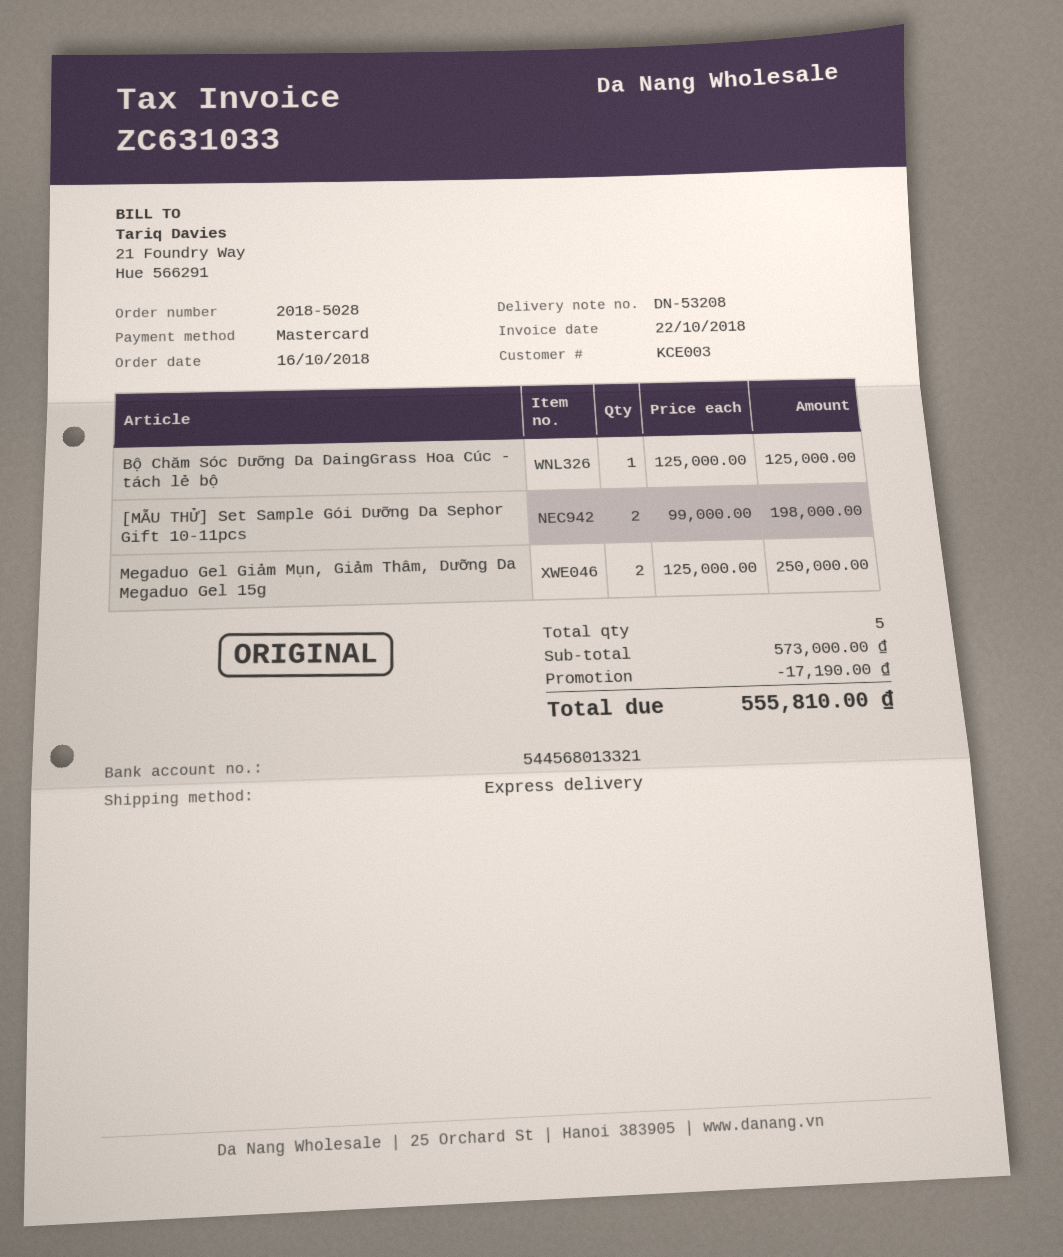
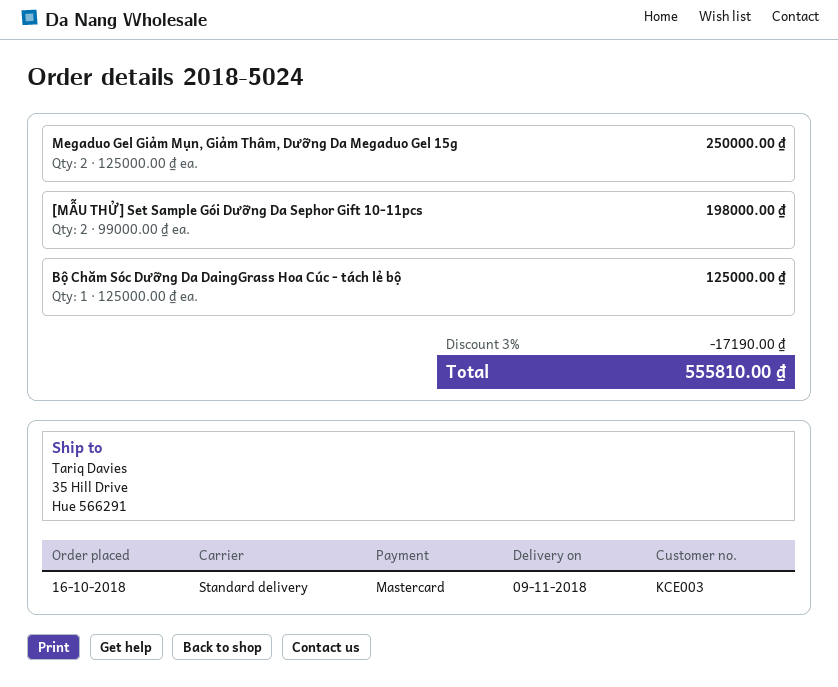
order number: 2018-5028 -> 2018-5024
shipping method: express -> standard

